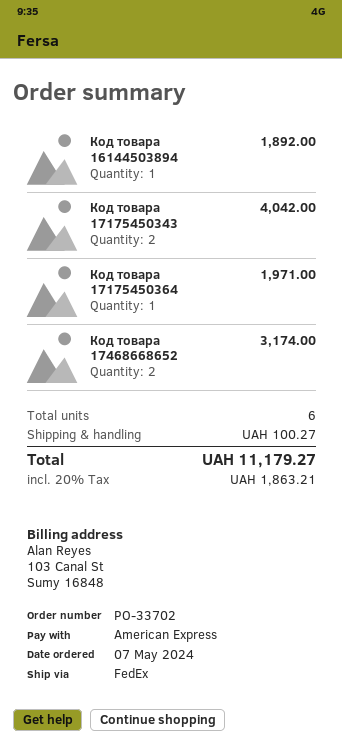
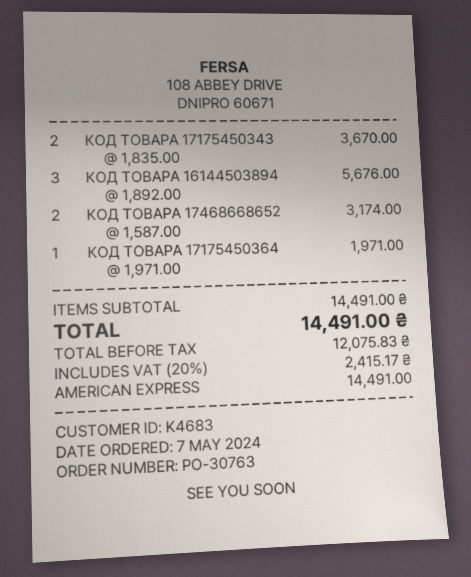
order number: PO-33702 -> PO-30763
Код товара 16144503894: 1 for 1892.00 -> 3 for 5676.00
Код товара 17175450343: 2 for 4042.00 -> 2 for 3670.00
shipping: 100.27 -> none
tax: 20% = 1863.21 -> 20% = 2415.17
total: 11179.27 -> 14491.00

